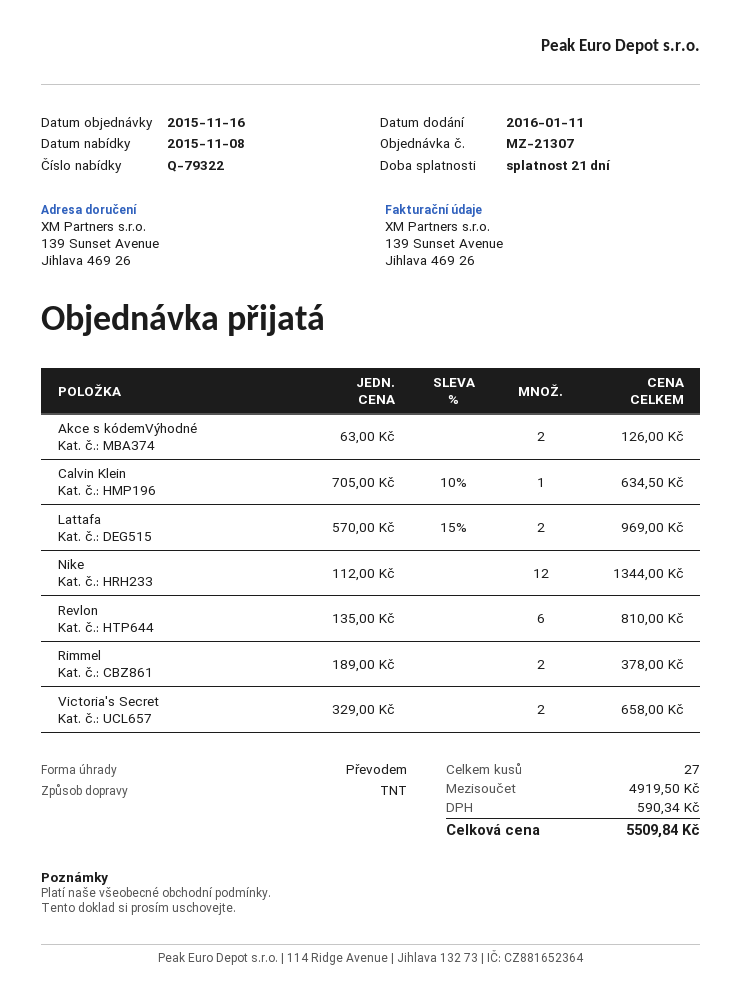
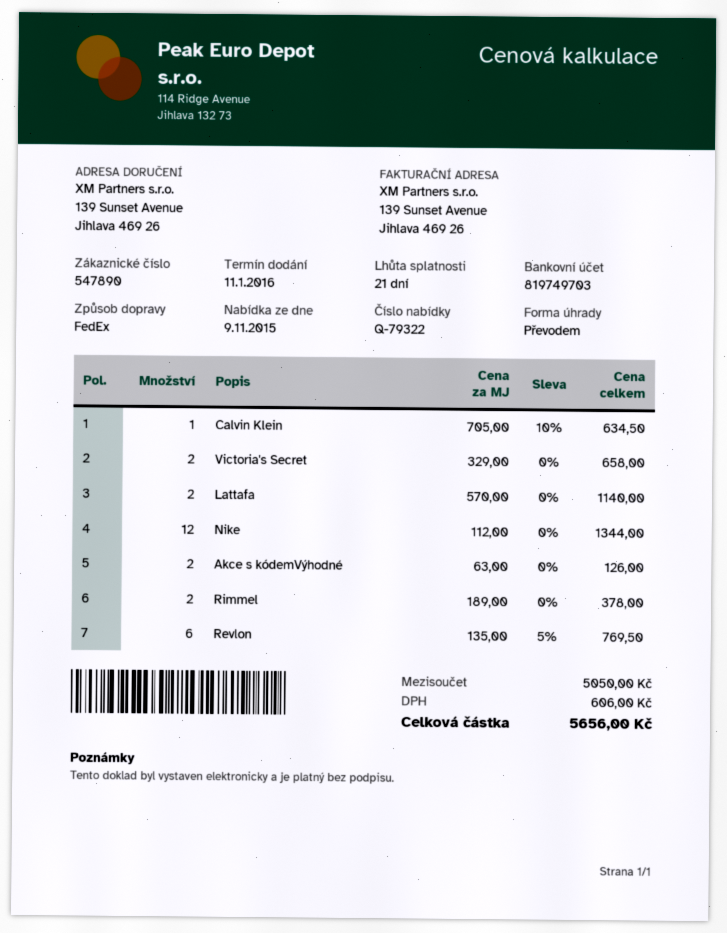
quote date: 2015-11-08 -> 2015-11-09
shipping method: TNT -> FedEx
Lattafa: 2 x 570.00 - 15% = 969.00 -> 2 x 570.00 = 1140.00
Revlon: 6 x 135.00 = 810.00 -> 6 x 135.00 - 5% = 769.50
subtotal: 4919.50 -> 5050.00
tax: 590.34 -> 606.00
total: 5509.84 -> 5656.00

